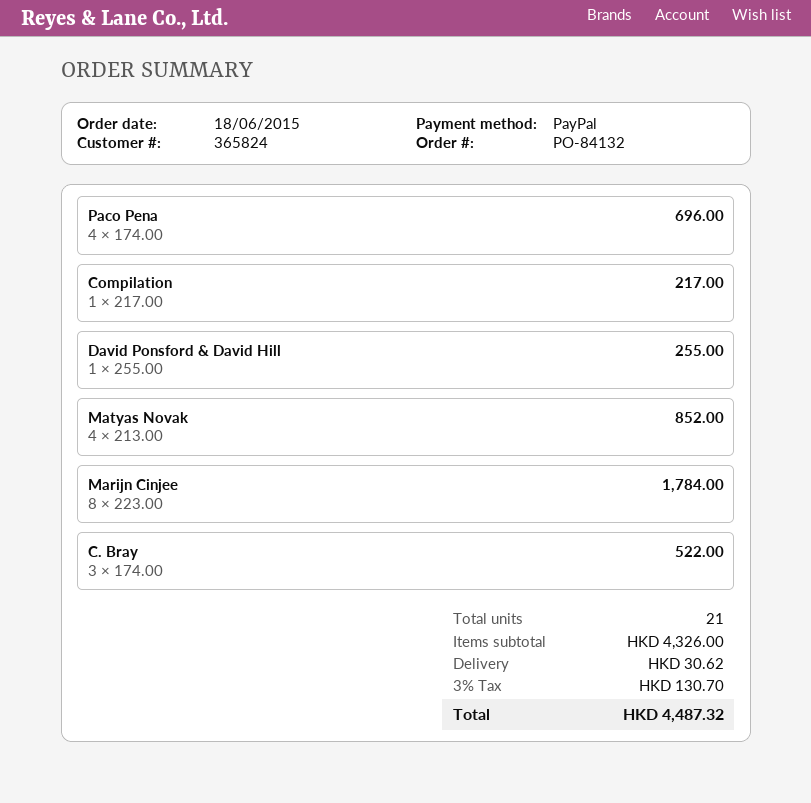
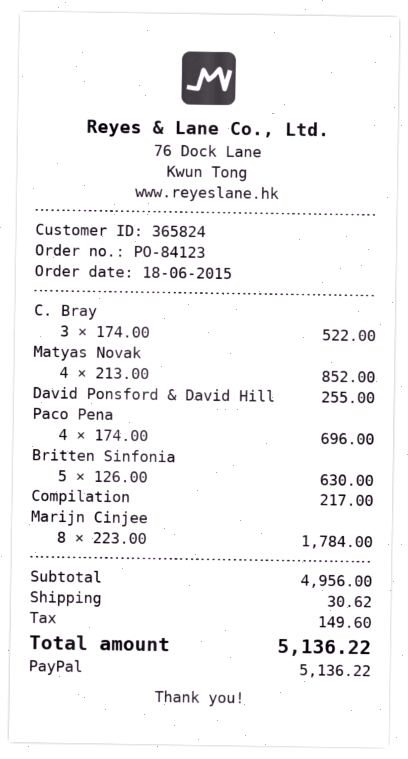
order number: PO-84132 -> PO-84123
Britten Sinfonia: none -> 5 x 126.00 = 630.00
subtotal: 4326.00 -> 4956.00
tax: 130.70 -> 149.60
total: 4487.32 -> 5136.22

